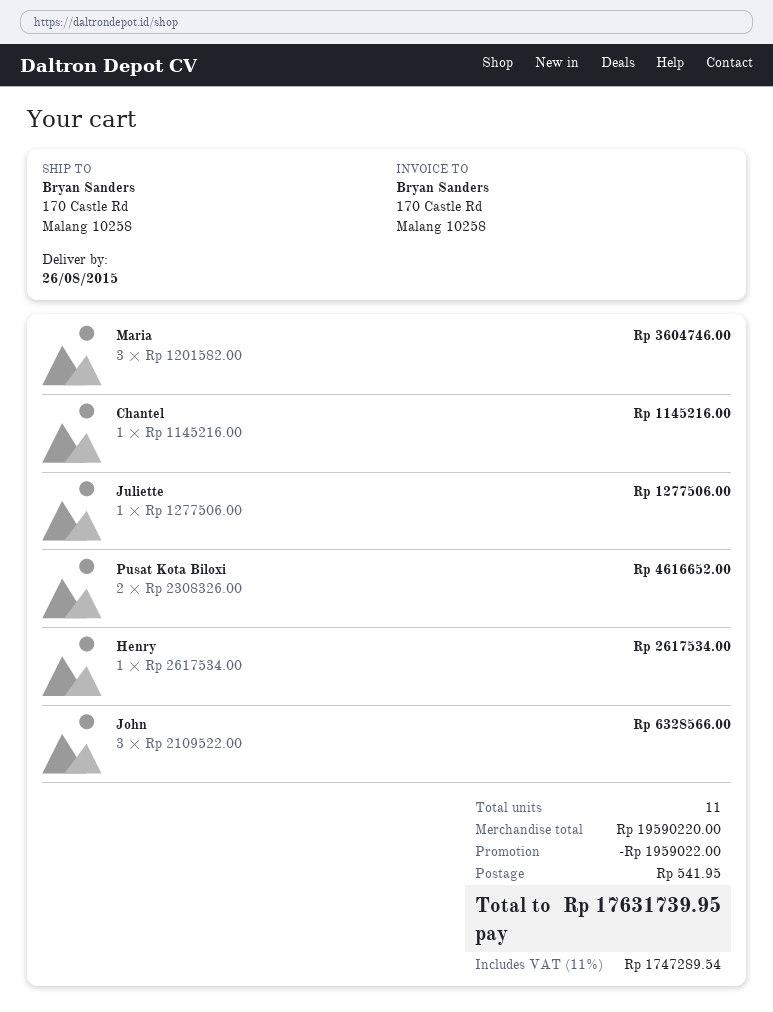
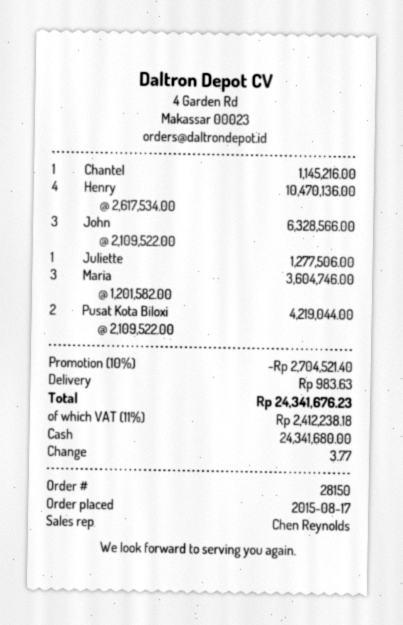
Pusat Kota Biloxi: 2 x 2308326.00 = 4616652.00 -> 2 x 2109522.00 = 4219044.00
Henry: 1 x 2617534.00 = 2617534.00 -> 4 x 2617534.00 = 10470136.00
discount: 1959022.00 -> 2704521.40
shipping: 541.95 -> 983.63
tax: 11% = 1747289.54 -> 11% = 2412238.18
total: 17631739.95 -> 24341676.23

